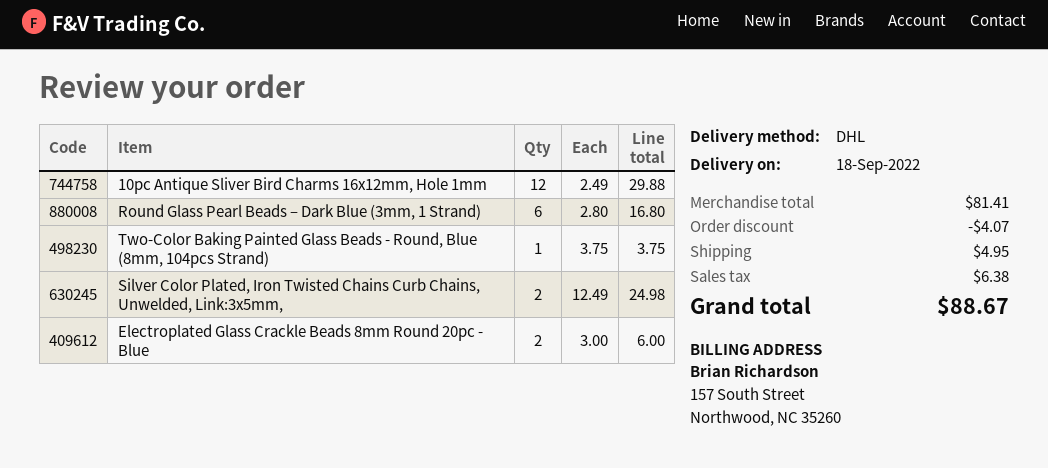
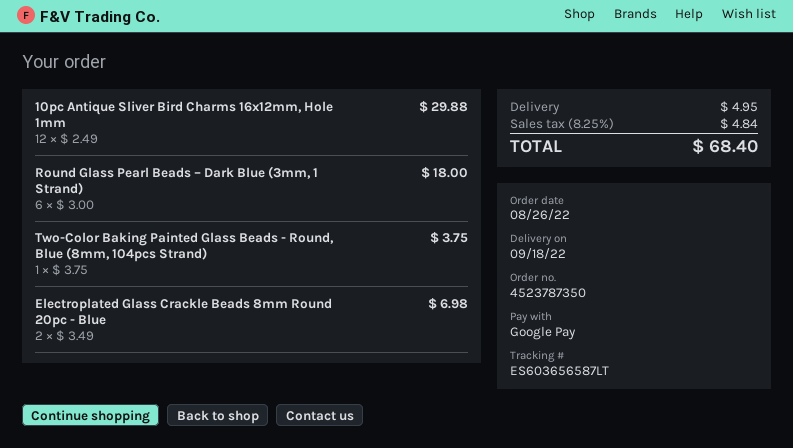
Round Glass Pearl Beads – Dark Blue (3mm, 1 Strand): 6 x 2.80 = 16.80 -> 6 x 3.00 = 18.00
Silver Color Plated, Iron Twisted Chains Curb Chains, Unwelded, Link:3x5mm,: 2 x 12.49 = 24.98 -> none
Electroplated Glass Crackle Beads 8mm Round 20pc - Blue: 2 x 3.00 = 6.00 -> 2 x 3.49 = 6.98
discount: 4.07 -> none
tax: 6.38 -> 4.84
total: 88.67 -> 68.40

